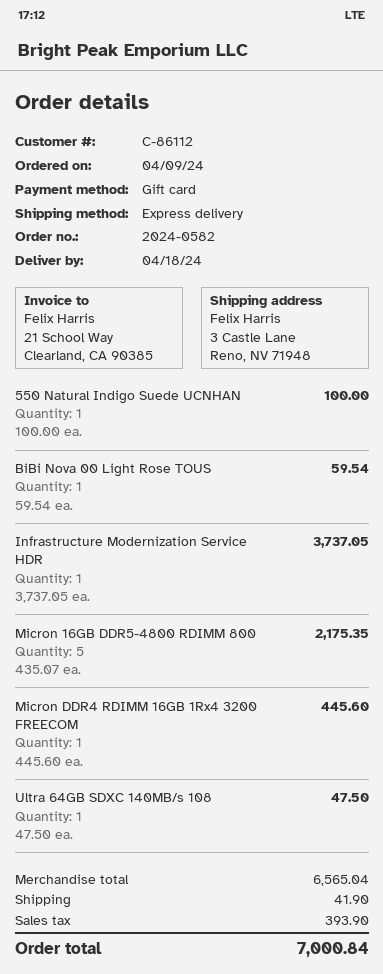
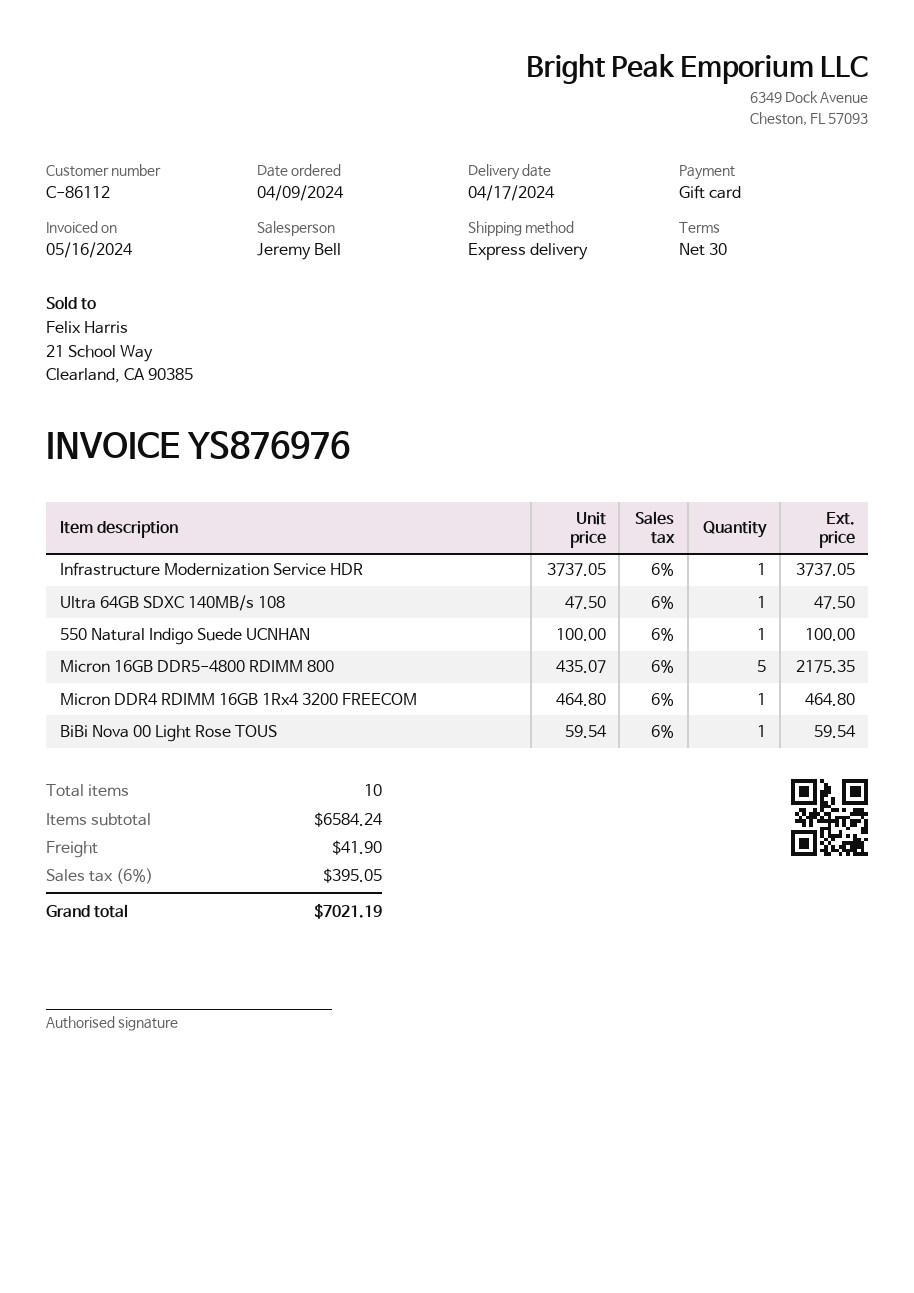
delivery date: 2024-04-18 -> 2024-04-17
Micron DDR4 RDIMM 16GB 1Rx4 3200 FREECOM: 1 x 445.60 = 445.60 -> 1 x 464.80 = 464.80
subtotal: 6565.04 -> 6584.24
tax: 393.90 -> 395.05
total: 7000.84 -> 7021.19

